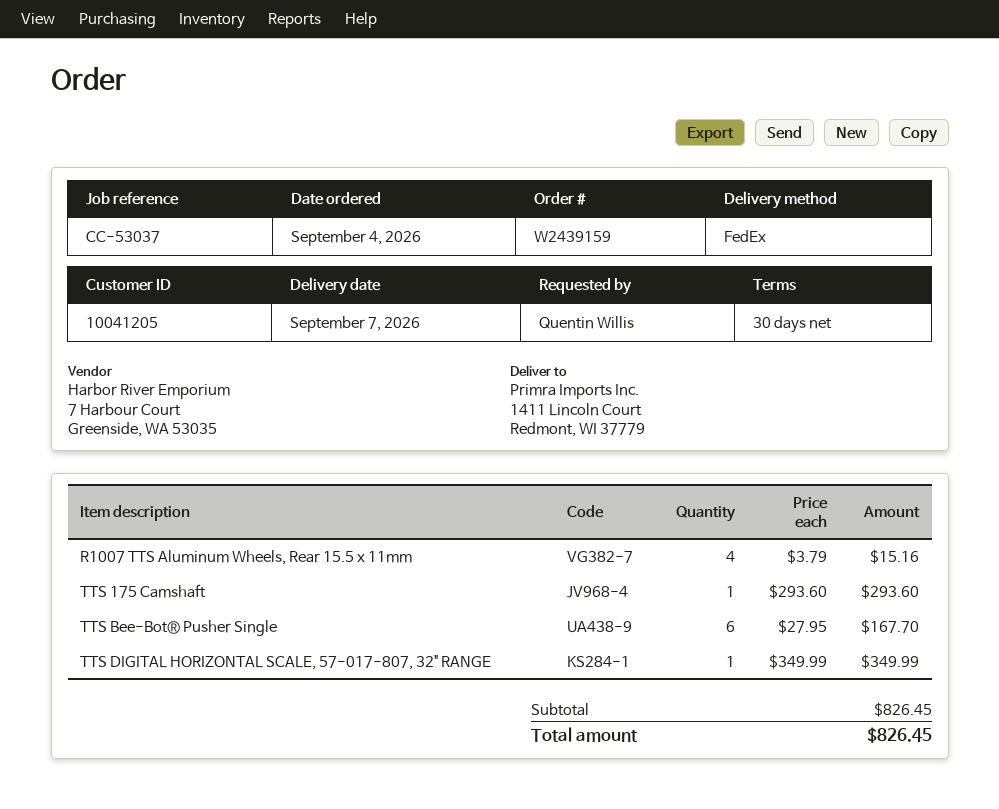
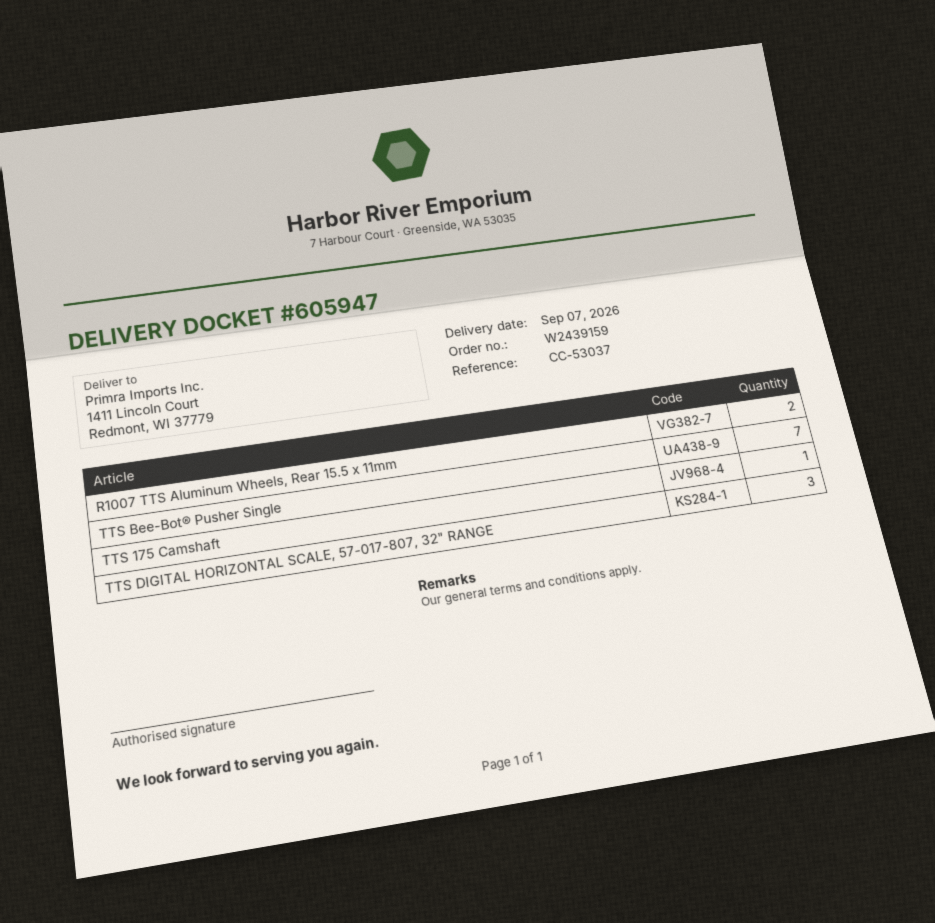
R1007 TTS Aluminum Wheels, Rear 15.5 x 11mm: 4 -> 2
TTS Bee-Bot® Pusher Single: 6 -> 7
TTS DIGITAL HORIZONTAL SCALE, 57-017-807, 32" RANGE: 1 -> 3

